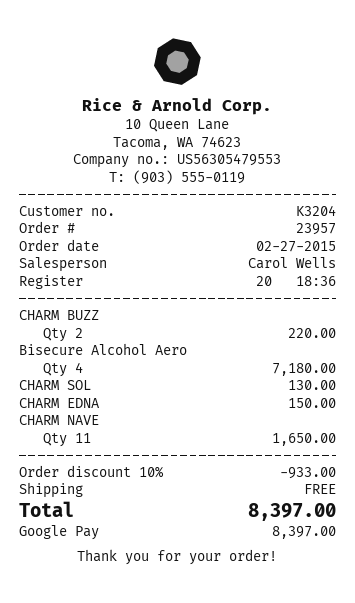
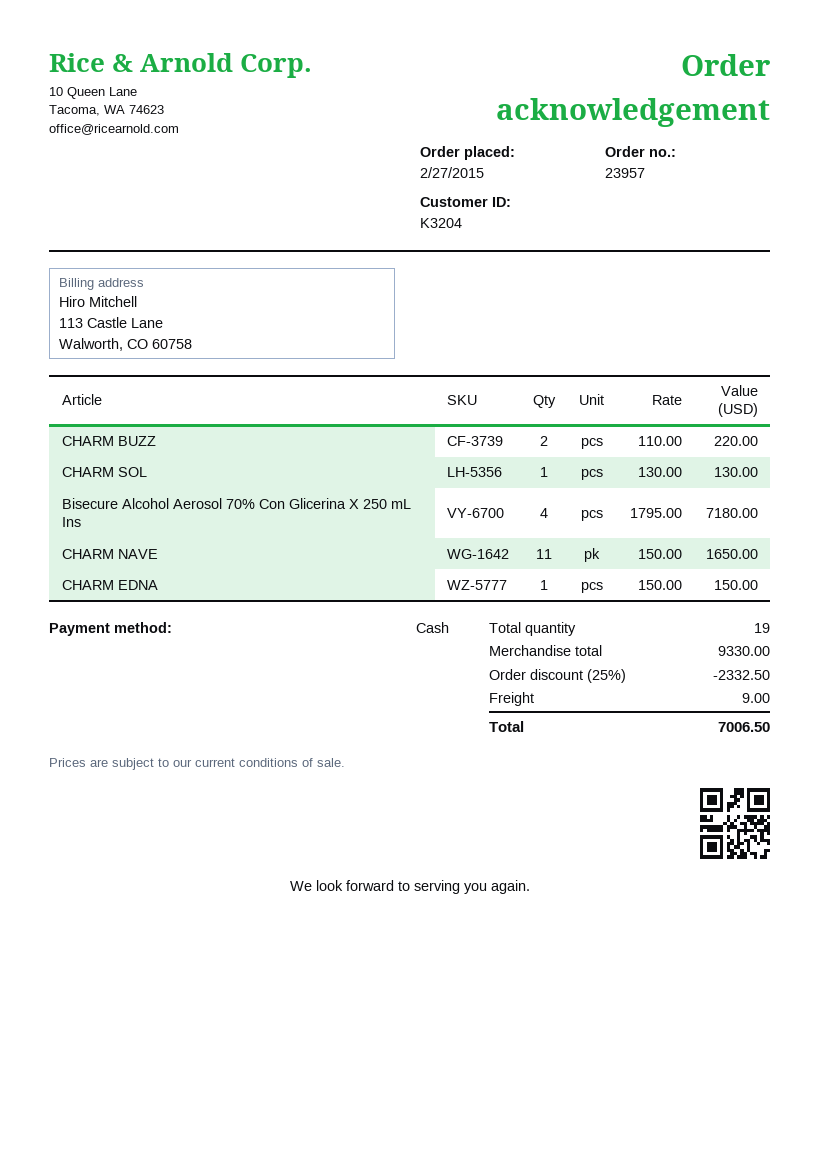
payment method: Google Pay -> cash
discount: 10% = 933.00 -> 25% = 2332.50
shipping: 0.00 -> 9.00
total: 8397.00 -> 7006.50

